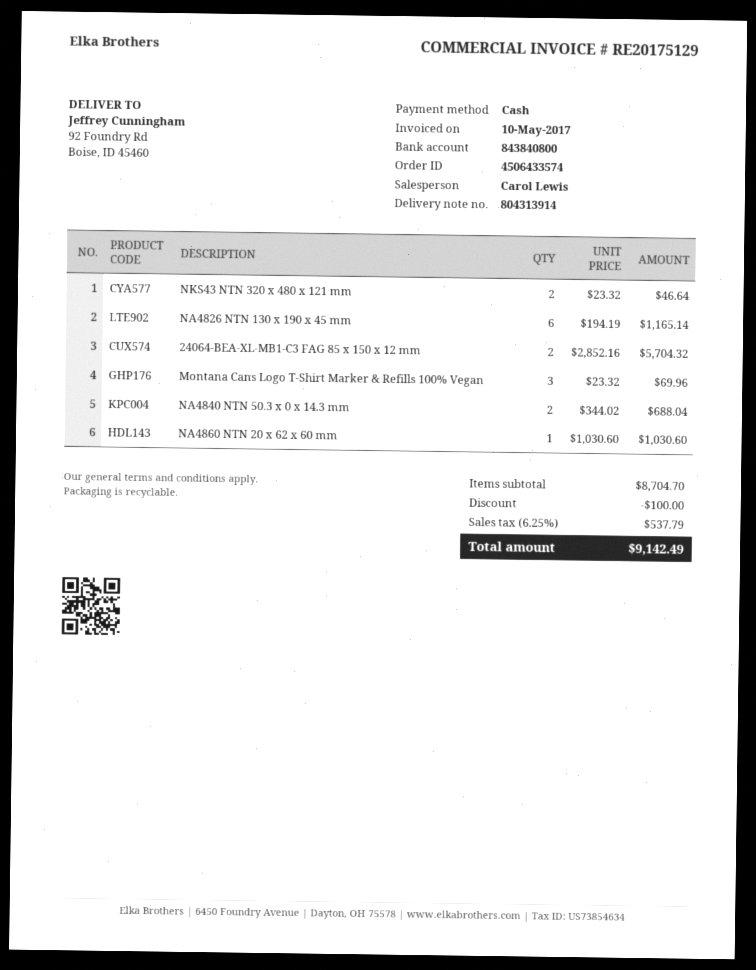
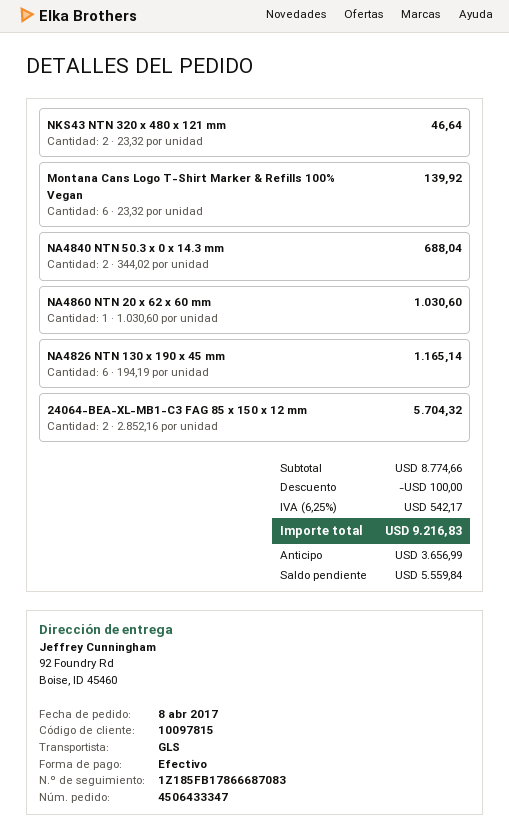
order number: 4506433574 -> 4506433347
Montana Cans Logo T-Shirt Marker & Refills 100% Vegan: 3 x 23.32 = 69.96 -> 6 x 23.32 = 139.92
subtotal: 8704.70 -> 8774.66
tax: 6.25% = 537.79 -> 6.25% = 542.17
total: 9142.49 -> 9216.83

